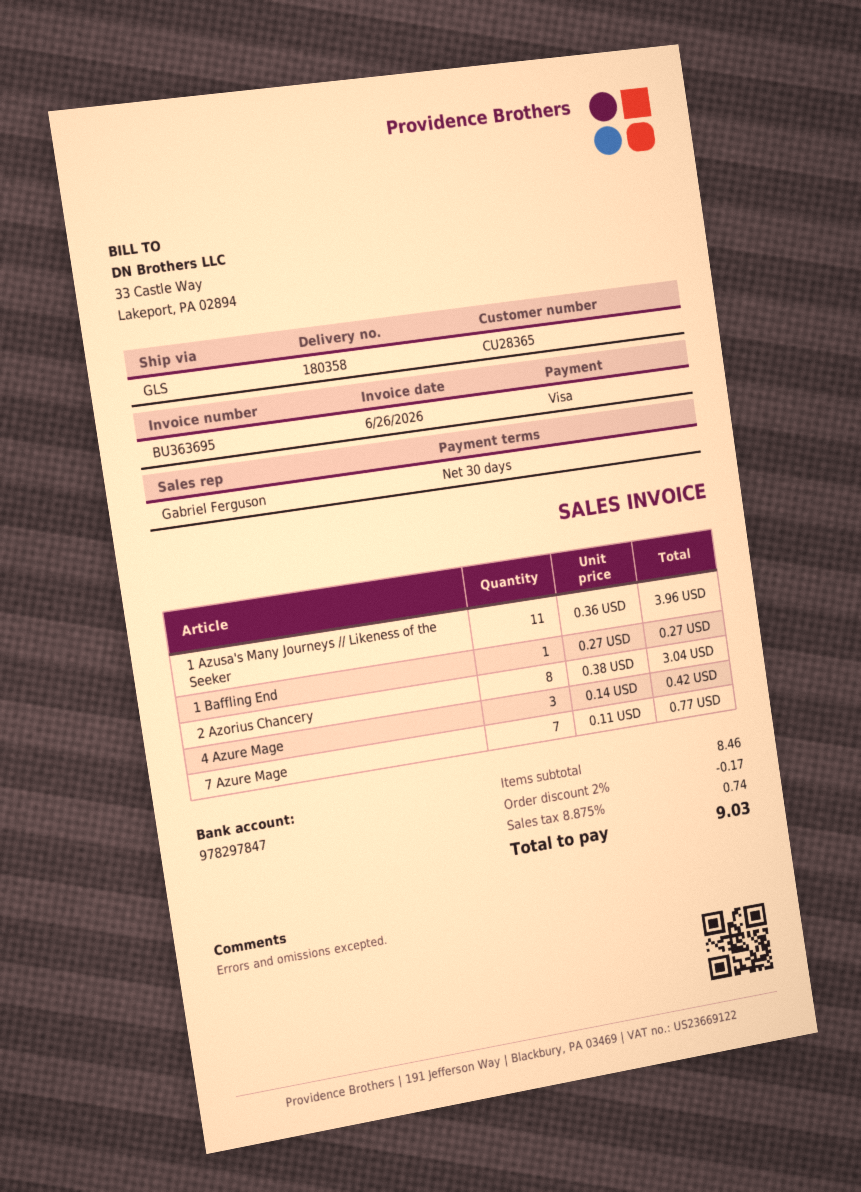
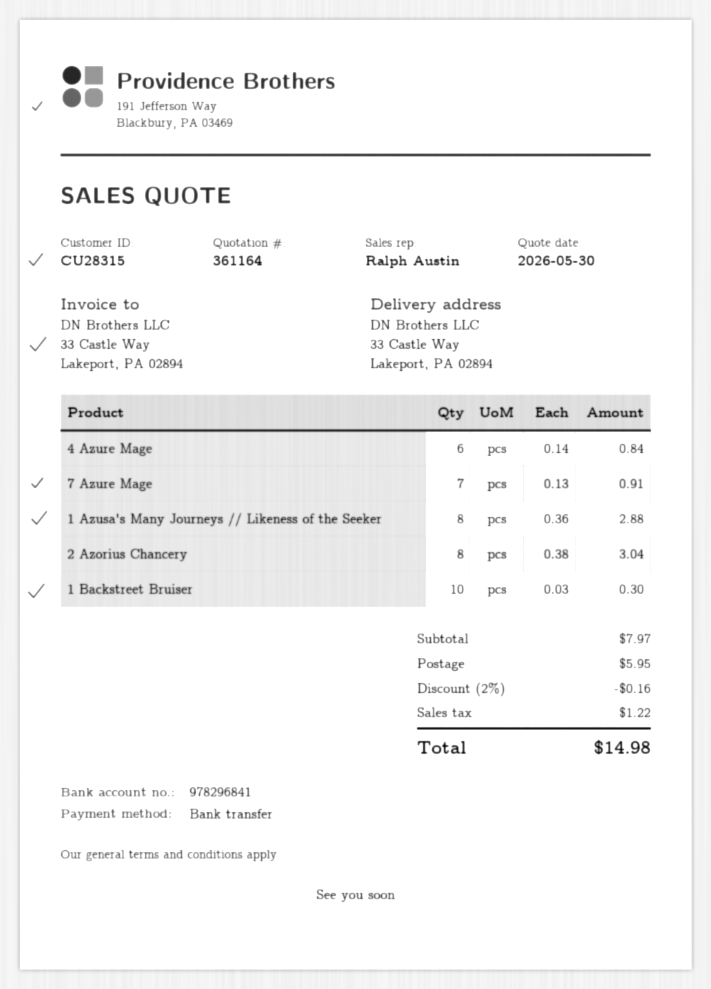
customer number: CU28365 -> CU28315
sales rep: Gabriel Ferguson -> Ralph Austin
payment method: Visa -> bank transfer
bank account: 978297847 -> 978296841
1 Azusa's Many Journeys // Likeness of the Seeker: 11 x 0.36 = 3.96 -> 8 x 0.36 = 2.88
1 Baffling End: 1 x 0.27 = 0.27 -> none
4 Azure Mage: 3 x 0.14 = 0.42 -> 6 x 0.14 = 0.84
7 Azure Mage: 7 x 0.11 = 0.77 -> 7 x 0.13 = 0.91
1 Backstreet Bruiser: none -> 10 x 0.03 = 0.30
subtotal: 8.46 -> 7.97
discount: 2% = 0.17 -> 2% = 0.16
shipping: none -> 5.95
tax: 0.74 -> 1.22
total: 9.03 -> 14.98

